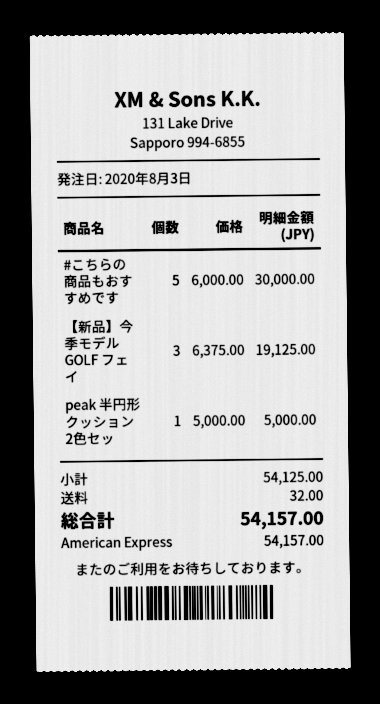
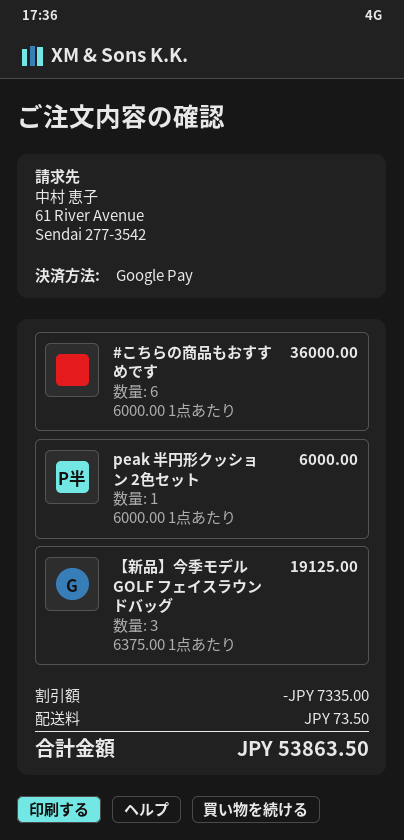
payment method: American Express -> Google Pay
#こちらの商品もおすすめです: 5 x 6000.00 = 30000.00 -> 6 x 6000.00 = 36000.00
peak 半円形クッション 2色セッ: 1 x 5000.00 = 5000.00 -> 1 x 6000.00 = 6000.00
discount: none -> 7335.00
shipping: 32.00 -> 73.50
total: 54157.00 -> 53863.50

